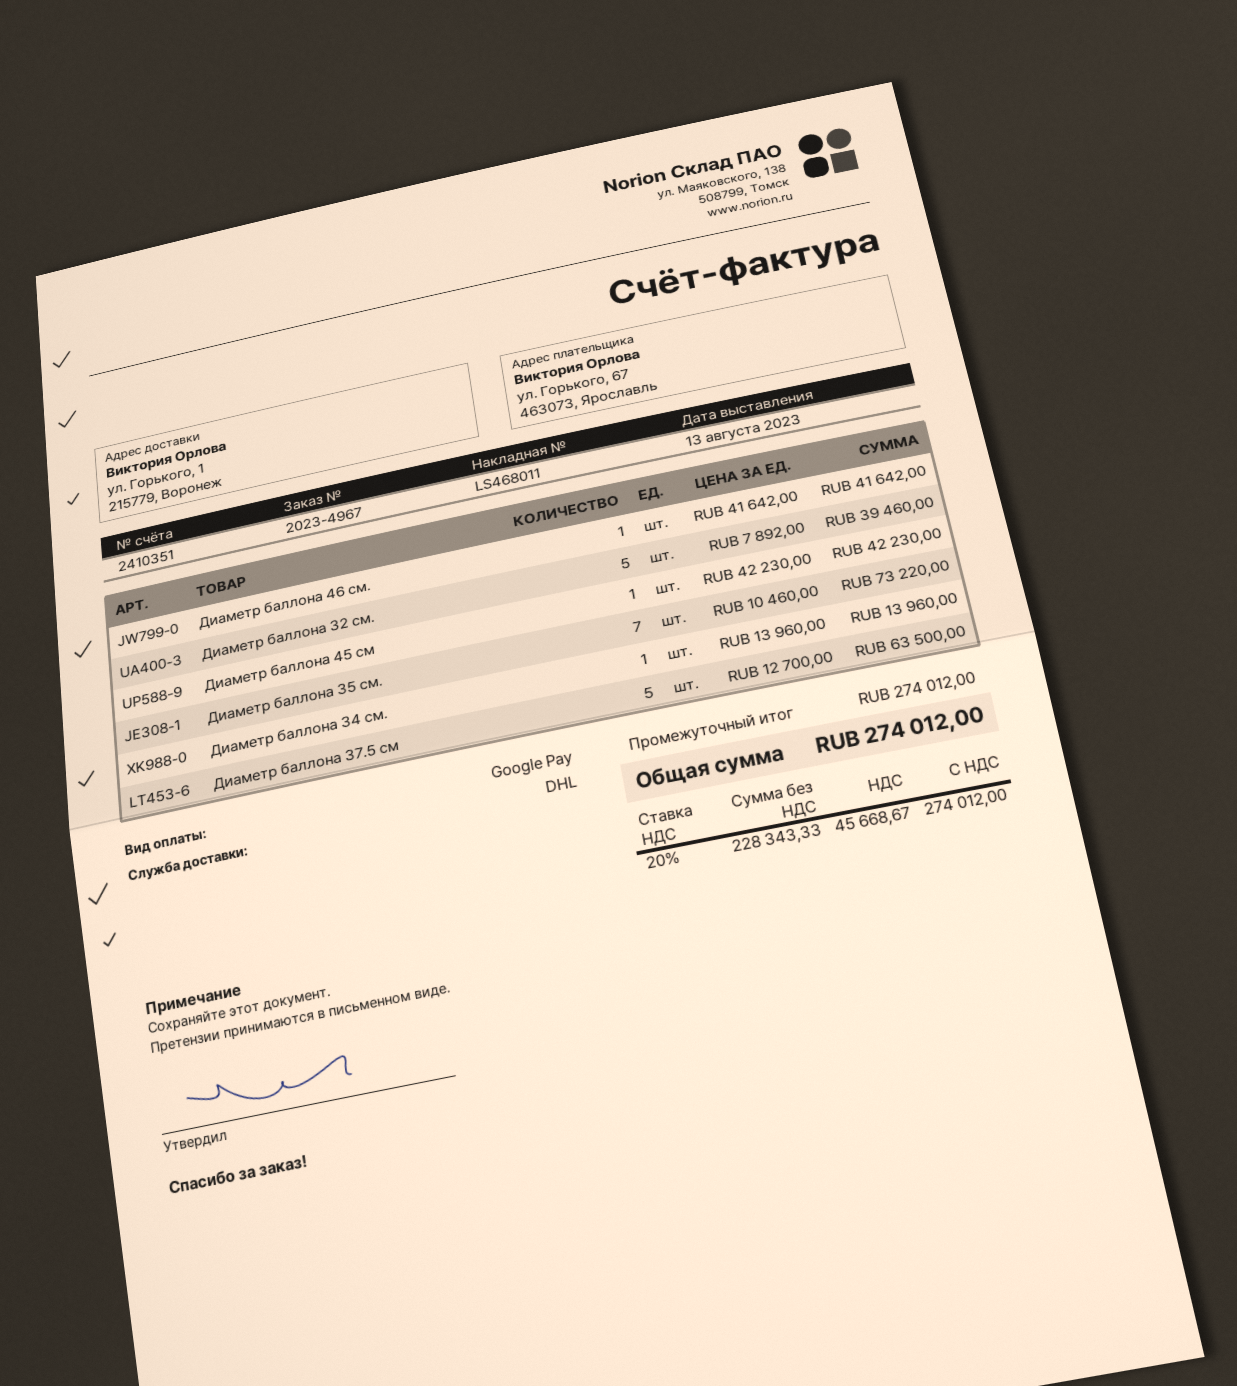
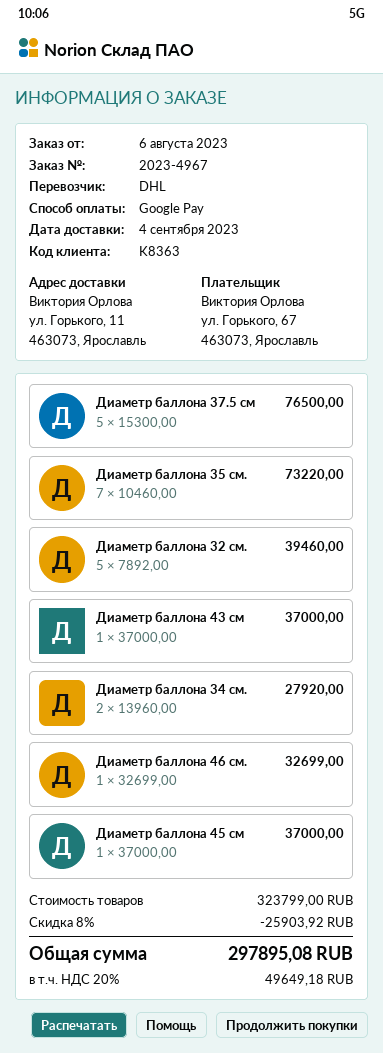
ship to: ул. Горького, 1, 215779, Воронеж -> ул. Горького, 11, 463073, Ярославль
Диаметр баллона 46 см.: 1 x 41642.00 = 41642.00 -> 1 x 32699.00 = 32699.00
Диаметр баллона 45 см: 1 x 42230.00 = 42230.00 -> 1 x 37000.00 = 37000.00
Диаметр баллона 34 см.: 1 x 13960.00 = 13960.00 -> 2 x 13960.00 = 27920.00
Диаметр баллона 37.5 см: 5 x 12700.00 = 63500.00 -> 5 x 15300.00 = 76500.00
Диаметр баллона 43 см: none -> 1 x 37000.00 = 37000.00
subtotal: 274012.00 -> 323799.00
discount: none -> 8% = 25903.92
tax: 20% = 45668.67 -> 20% = 49649.18
total: 274012.00 -> 297895.08

